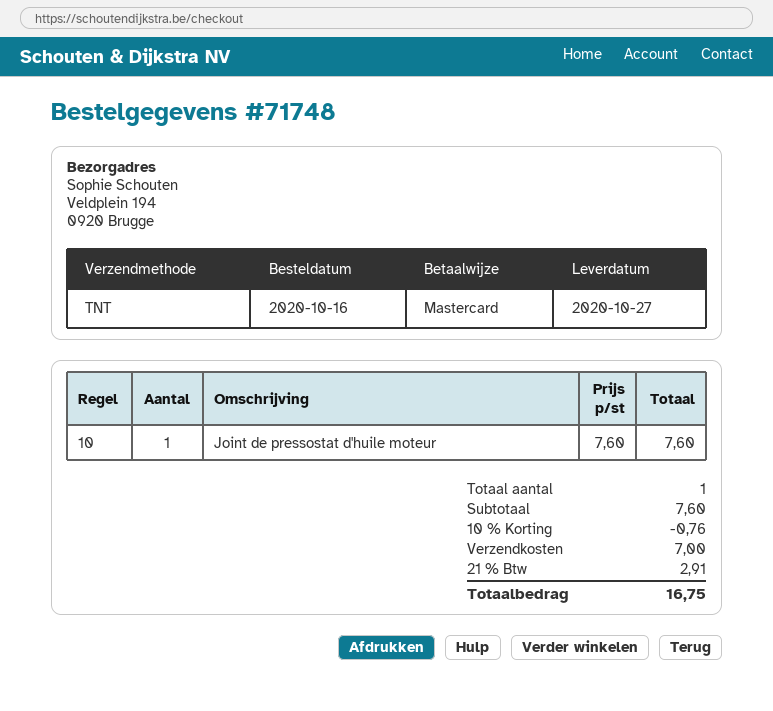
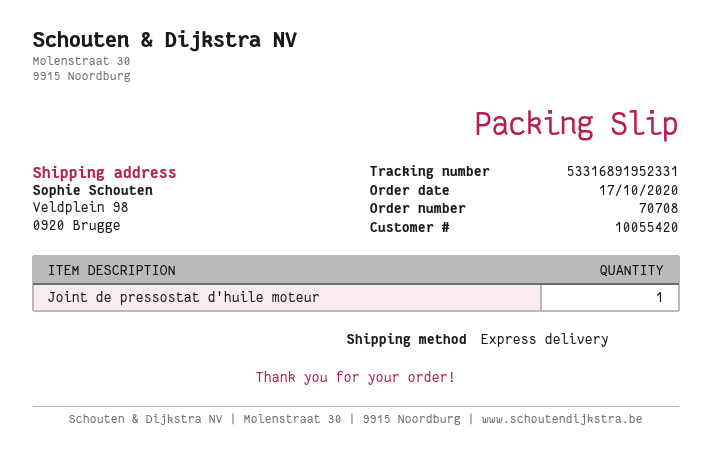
order number: 71748 -> 70708
order date: 2020-10-16 -> 2020-10-17
shipping method: TNT -> express
ship to: Veldplein 194, 0920 Brugge -> Veldplein 98, 0920 Brugge

